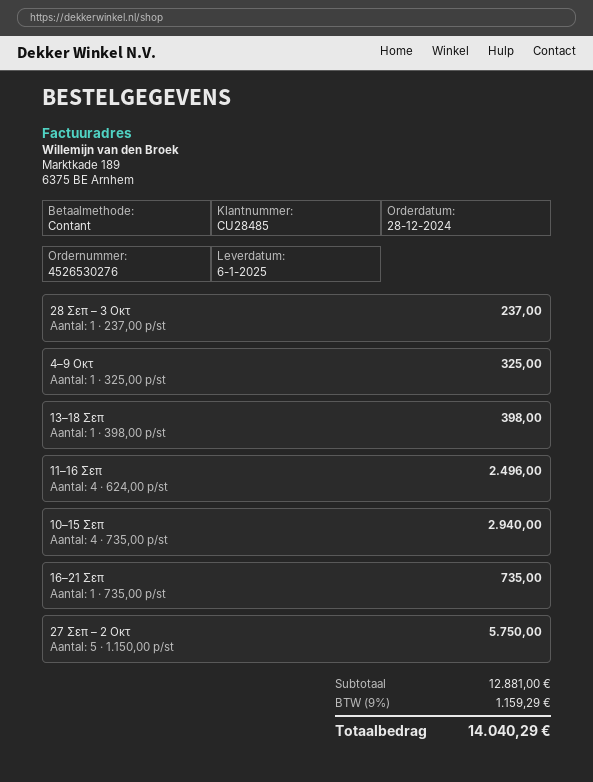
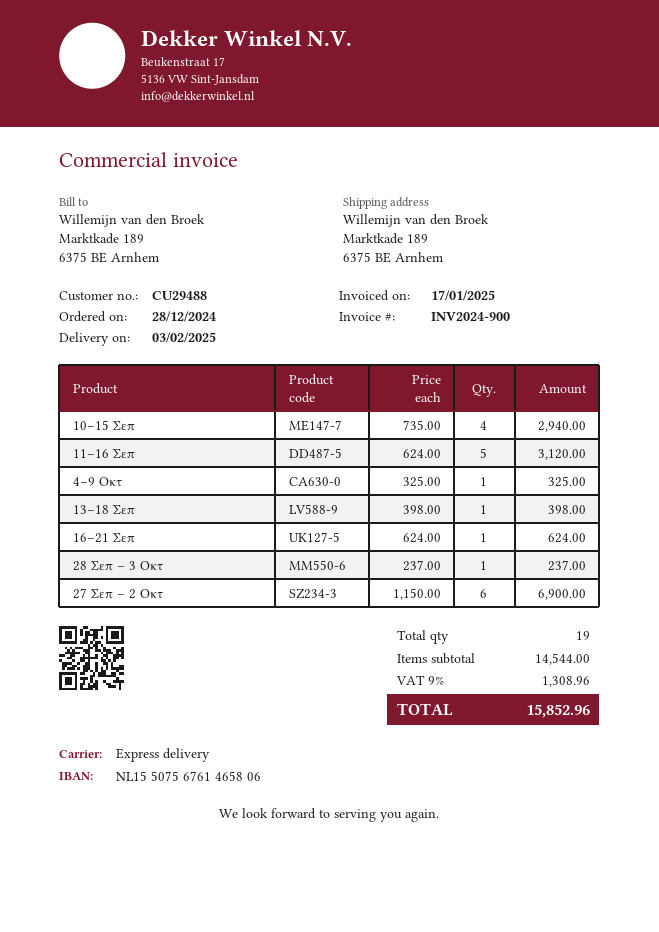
delivery date: 2025-01-06 -> 2025-02-03
customer number: CU28485 -> CU29488
11–16 Σεπ: 4 x 624.00 = 2496.00 -> 5 x 624.00 = 3120.00
16–21 Σεπ: 1 x 735.00 = 735.00 -> 1 x 624.00 = 624.00
27 Σεπ – 2 Οκτ: 5 x 1150.00 = 5750.00 -> 6 x 1150.00 = 6900.00
subtotal: 12881.00 -> 14544.00
tax: 9% = 1159.29 -> 9% = 1308.96
total: 14040.29 -> 15852.96

